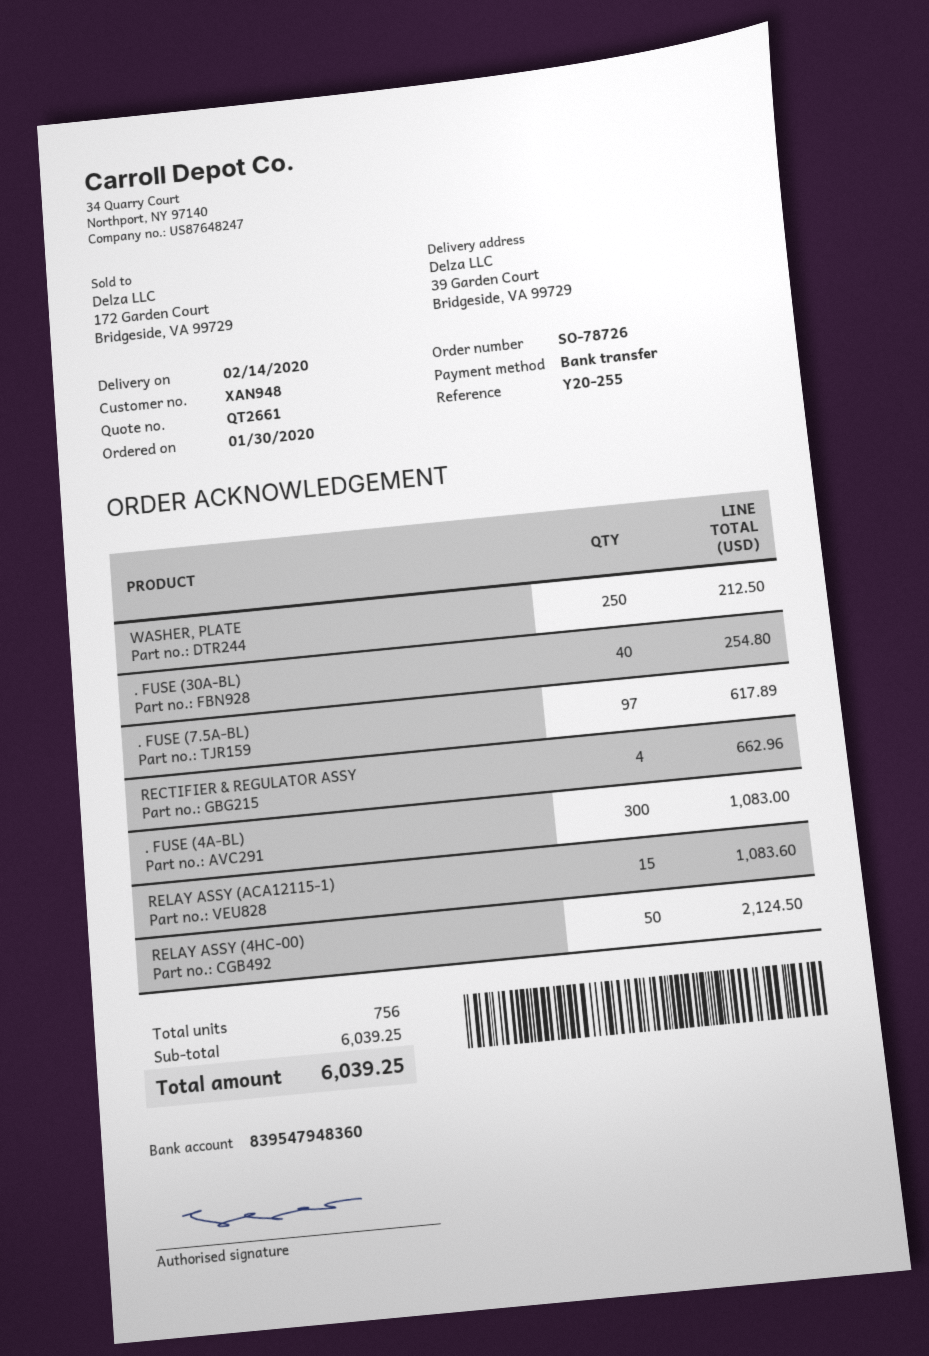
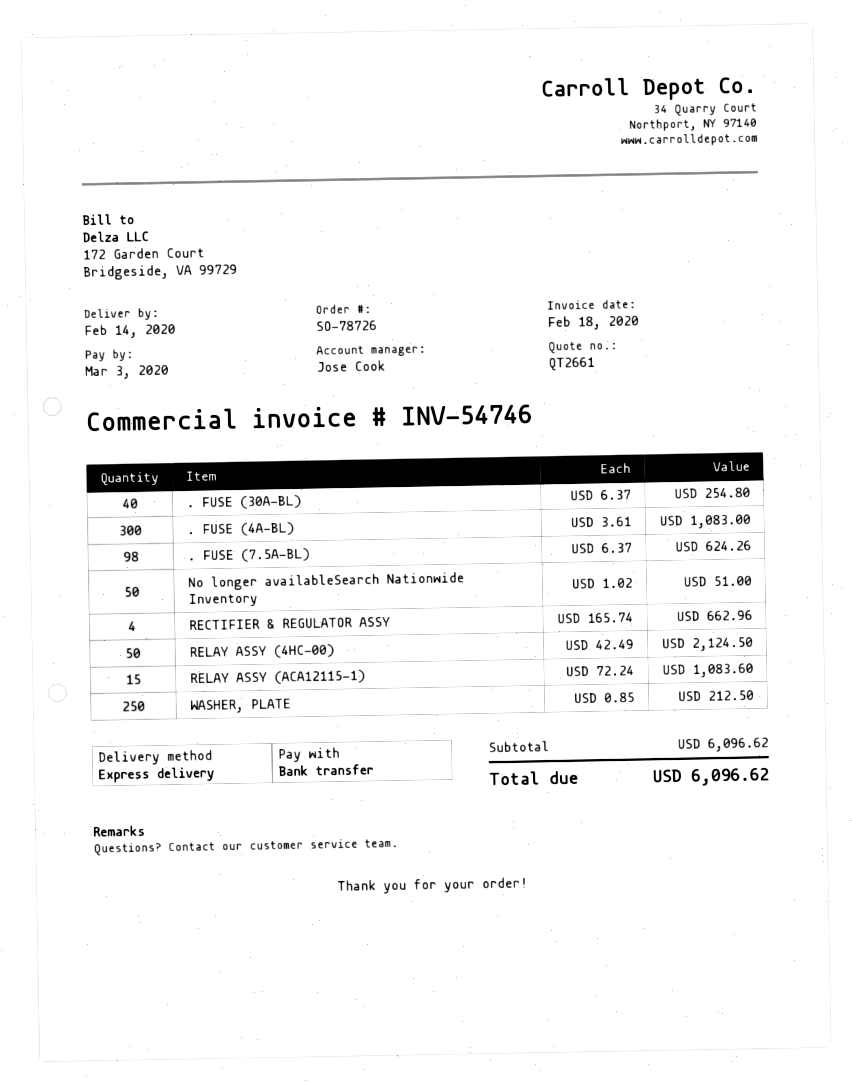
. FUSE (7.5A-BL): 97 for 617.89 -> 98 for 624.26
No longer availableSearch Nationwide Inventory: none -> 50 for 51.00
subtotal: 6039.25 -> 6096.62
total: 6039.25 -> 6096.62

